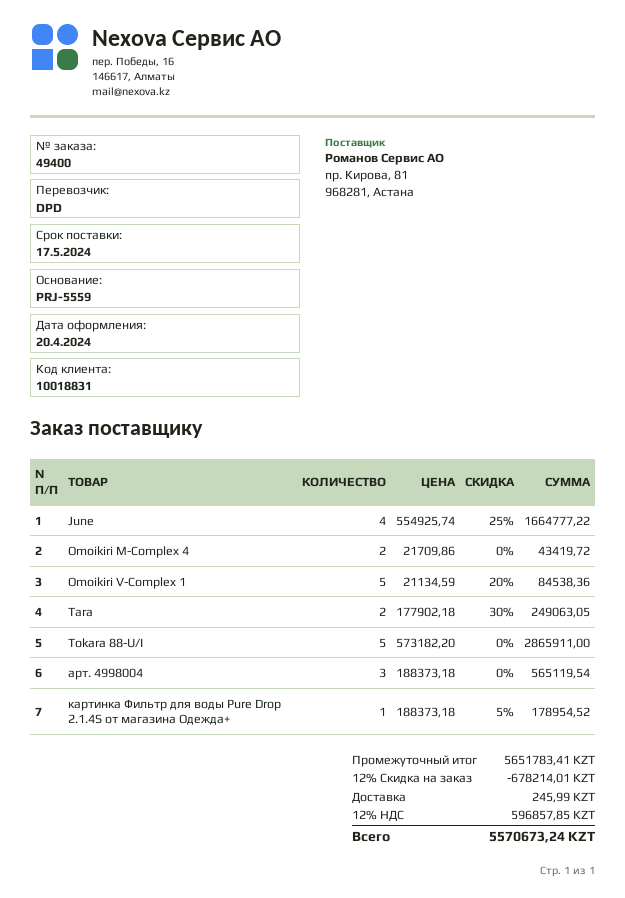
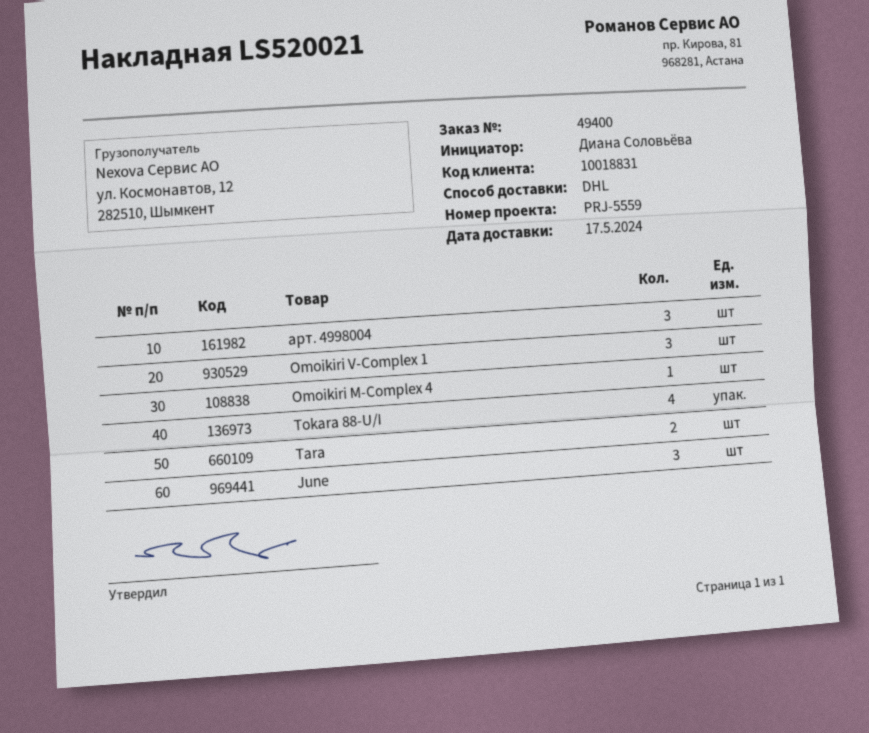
shipping method: DPD -> DHL
June: 4 -> 3
Omoikiri M-Complex 4: 2 -> 1
Omoikiri V-Complex 1: 5 -> 3
Tokara 88-U/I: 5 -> 4
картинка Фильтр для воды Pure Drop 2.1.4S от магазина Одежда+: 1 -> none

